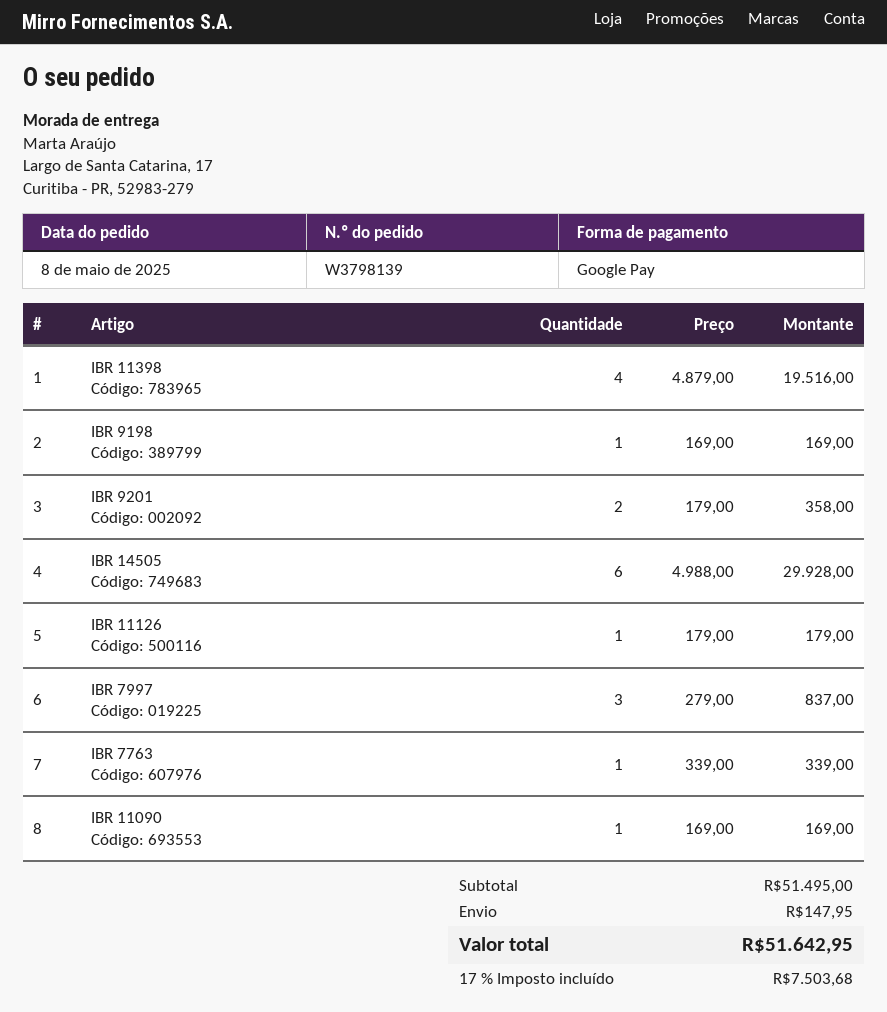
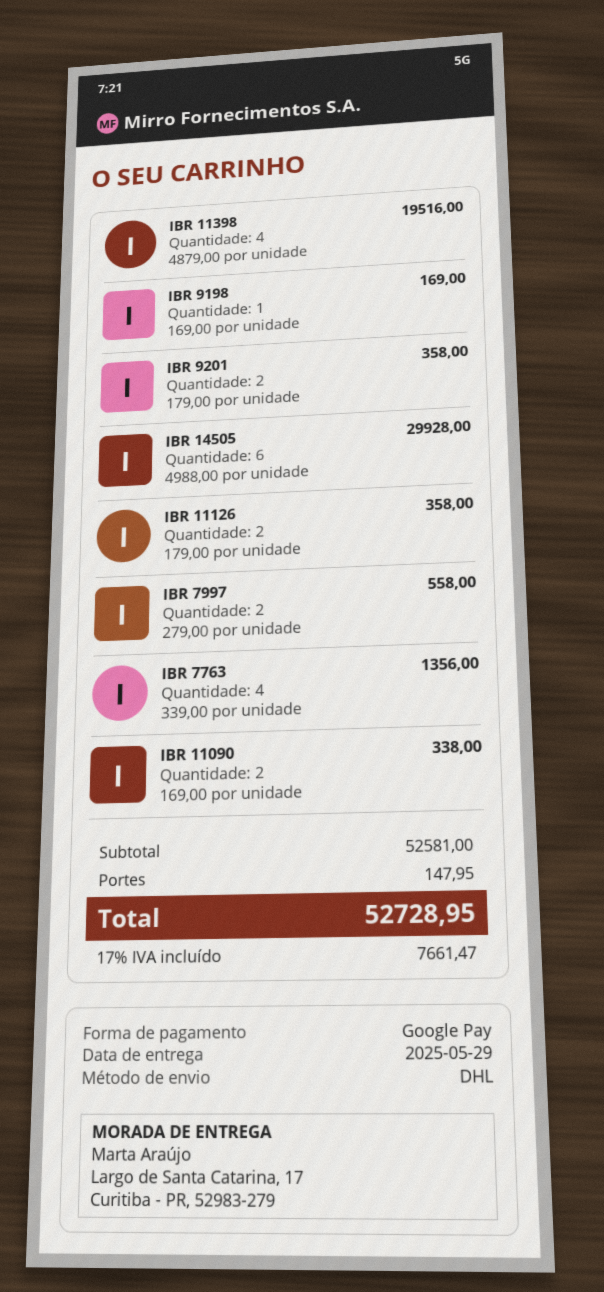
IBR 11126: 1 x 179.00 = 179.00 -> 2 x 179.00 = 358.00
IBR 7997: 3 x 279.00 = 837.00 -> 2 x 279.00 = 558.00
IBR 7763: 1 x 339.00 = 339.00 -> 4 x 339.00 = 1356.00
IBR 11090: 1 x 169.00 = 169.00 -> 2 x 169.00 = 338.00
subtotal: 51495.00 -> 52581.00
tax: 17% = 7503.68 -> 17% = 7661.47
total: 51642.95 -> 52728.95

